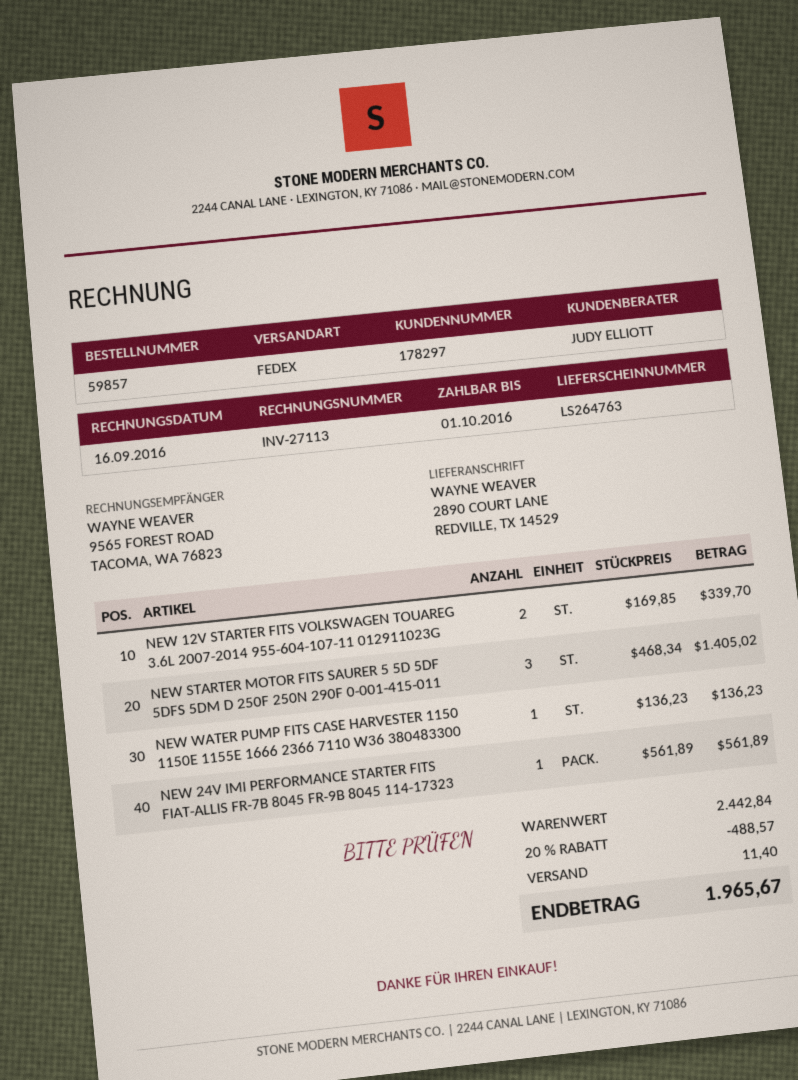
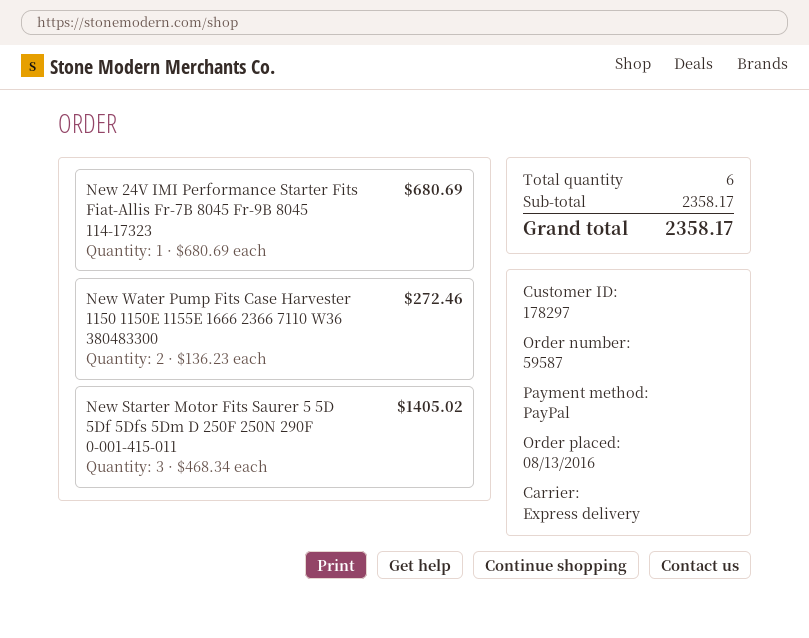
order number: 59857 -> 59587
shipping method: FedEx -> express
NEW 12V STARTER FITS VOLKSWAGEN TOUAREG 3.6L 2007-2014 955-604-107-11 012911023G: 2 x 169.85 = 339.70 -> none
NEW WATER PUMP FITS CASE HARVESTER 1150 1150E 1155E 1666 2366 7110 W36 380483300: 1 x 136.23 = 136.23 -> 2 x 136.23 = 272.46
NEW 24V IMI PERFORMANCE STARTER FITS FIAT-ALLIS FR-7B 8045 FR-9B 8045 114-17323: 1 x 561.89 = 561.89 -> 1 x 680.69 = 680.69
subtotal: 2442.84 -> 2358.17
discount: 20% = 488.57 -> none
shipping: 11.40 -> none
total: 1965.67 -> 2358.17

